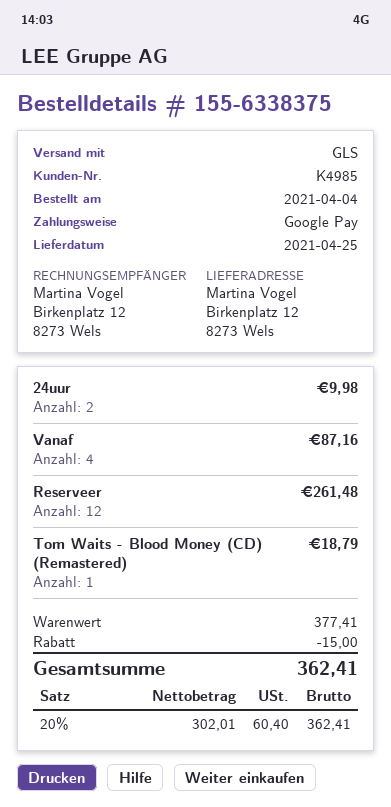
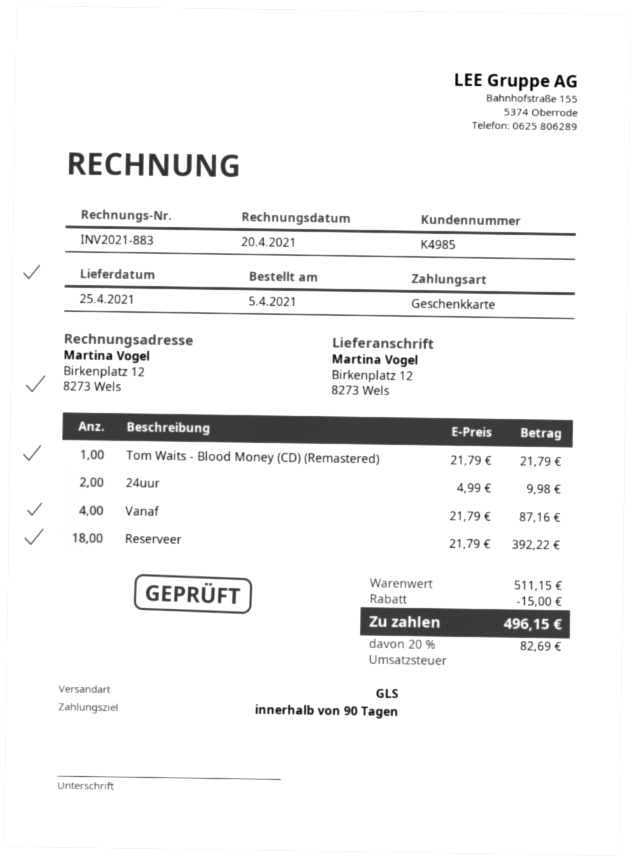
order date: 2021-04-04 -> 2021-04-05
payment method: Google Pay -> gift card
Reserveer: 12 for 261.48 -> 18 for 392.22
Tom Waits - Blood Money (CD) (Remastered): 1 for 18.79 -> 1 for 21.79
subtotal: 377.41 -> 511.15
tax: 20% = 60.40 -> 20% = 82.69
total: 362.41 -> 496.15

